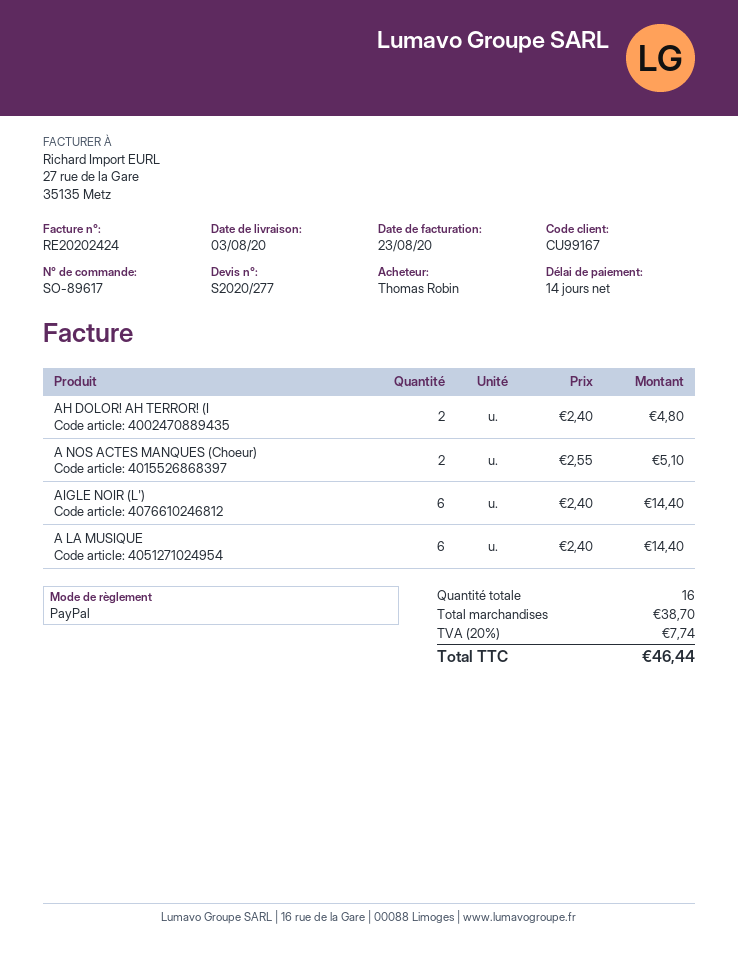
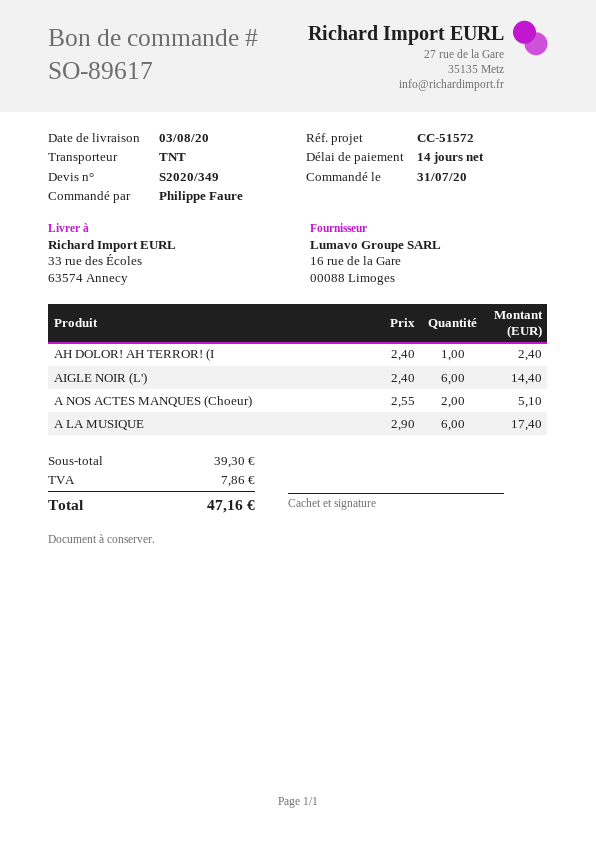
quote number: S2020/277 -> S2020/349
ordered by: Thomas Robin -> Philippe Faure
AH DOLOR! AH TERROR! (I: 2 x 2.40 = 4.80 -> 1 x 2.40 = 2.40
A LA MUSIQUE: 6 x 2.40 = 14.40 -> 6 x 2.90 = 17.40
subtotal: 38.70 -> 39.30
tax: 7.74 -> 7.86
total: 46.44 -> 47.16

